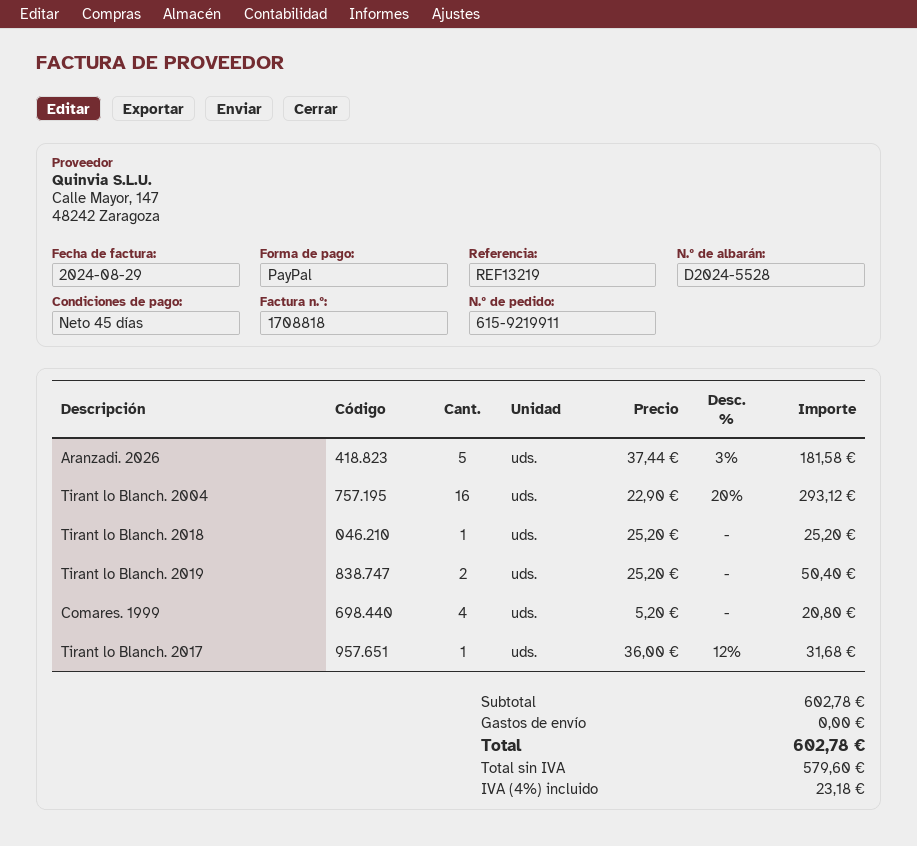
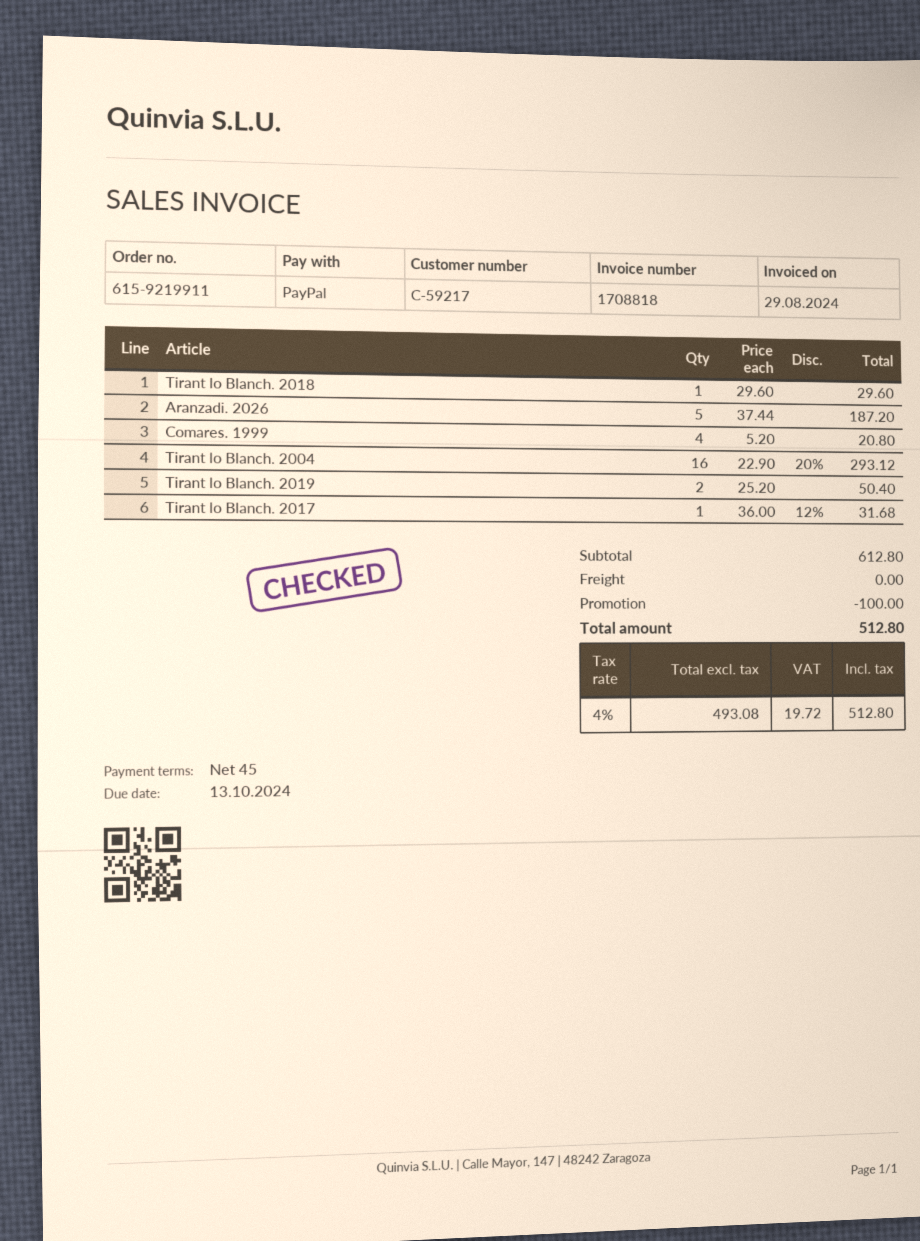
Aranzadi. 2026: 5 x 37.44 - 3% = 181.58 -> 5 x 37.44 = 187.20
Tirant lo Blanch. 2018: 1 x 25.20 = 25.20 -> 1 x 29.60 = 29.60
subtotal: 602.78 -> 612.80
discount: none -> 100.00
net: 579.60 -> 493.08
tax: 4% = 23.18 -> 4% = 19.72
total: 602.78 -> 512.80

